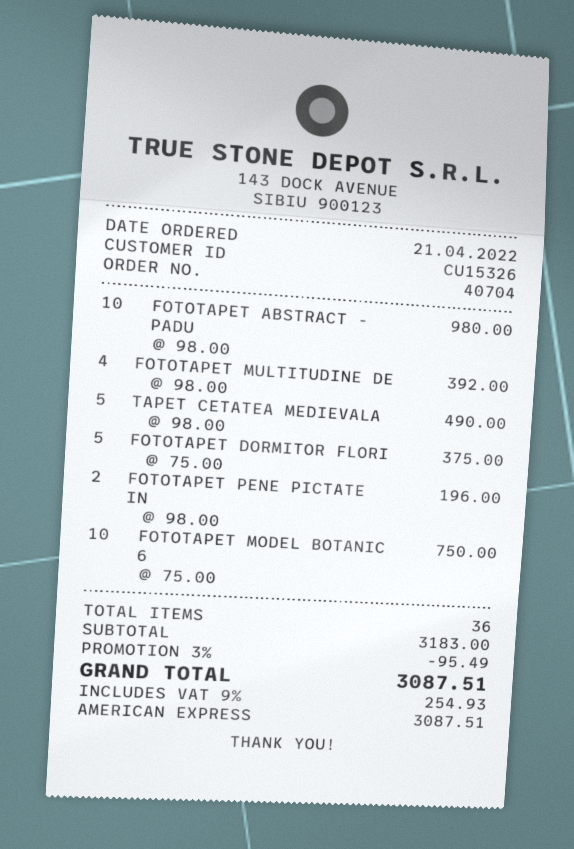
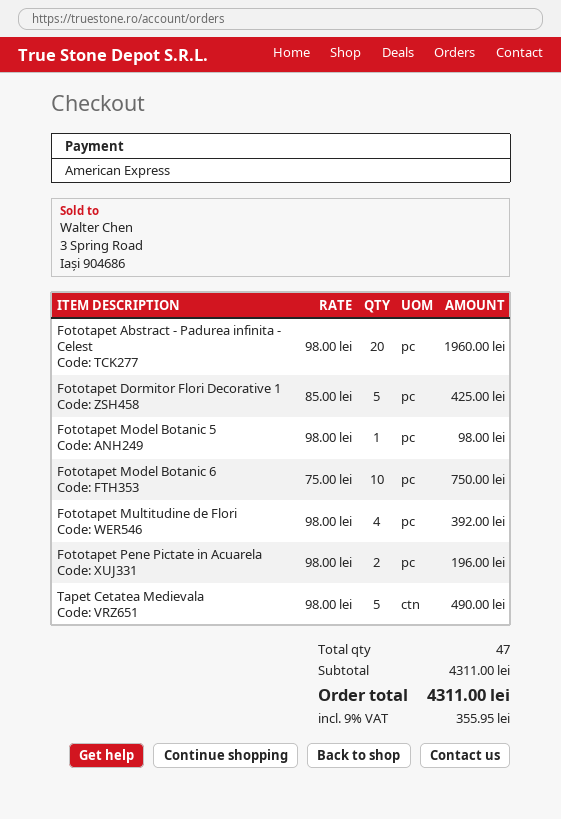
FOTOTAPET ABSTRACT - PADU: 10 x 98.00 = 980.00 -> 20 x 98.00 = 1960.00
FOTOTAPET DORMITOR FLORI: 5 x 75.00 = 375.00 -> 5 x 85.00 = 425.00
Fototapet Model Botanic 5: none -> 1 x 98.00 = 98.00
total quantity: 36 -> 47
subtotal: 3183.00 -> 4311.00
discount: 3% = 95.49 -> none
tax: 9% = 254.93 -> 9% = 355.95
total: 3087.51 -> 4311.00

